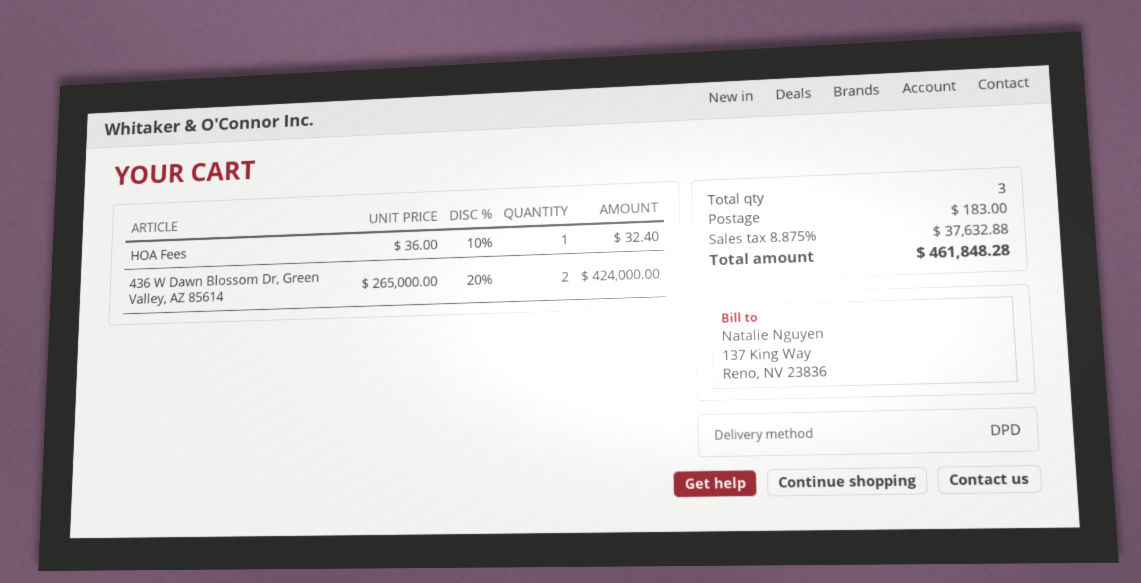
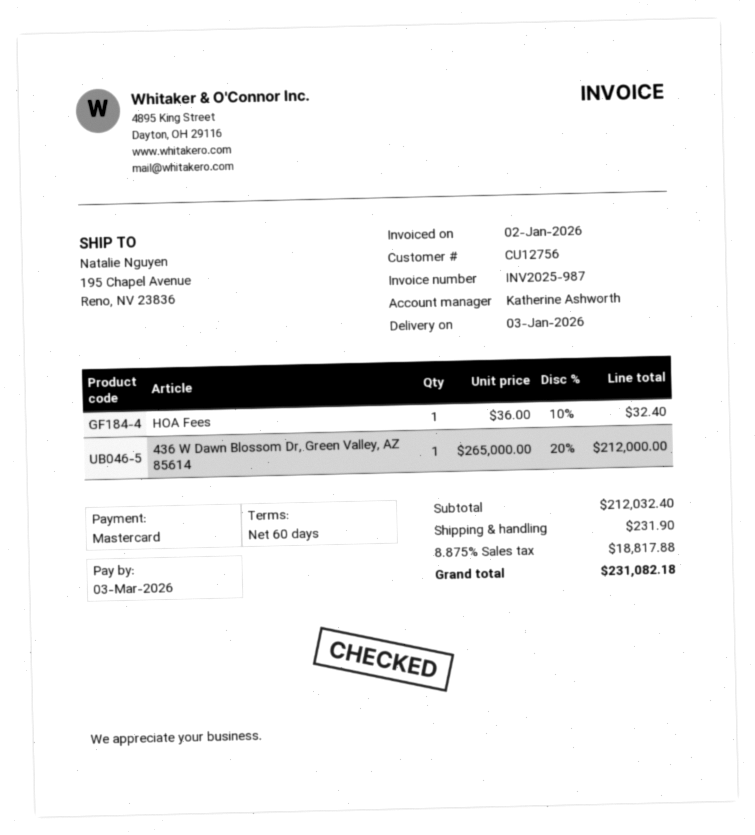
436 W Dawn Blossom Dr, Green Valley, AZ 85614: 2 x 265000.00 - 20% = 424000.00 -> 1 x 265000.00 - 20% = 212000.00
shipping: 183.00 -> 231.90
tax: 8.875% = 37632.88 -> 8.875% = 18817.88
total: 461848.28 -> 231082.18

